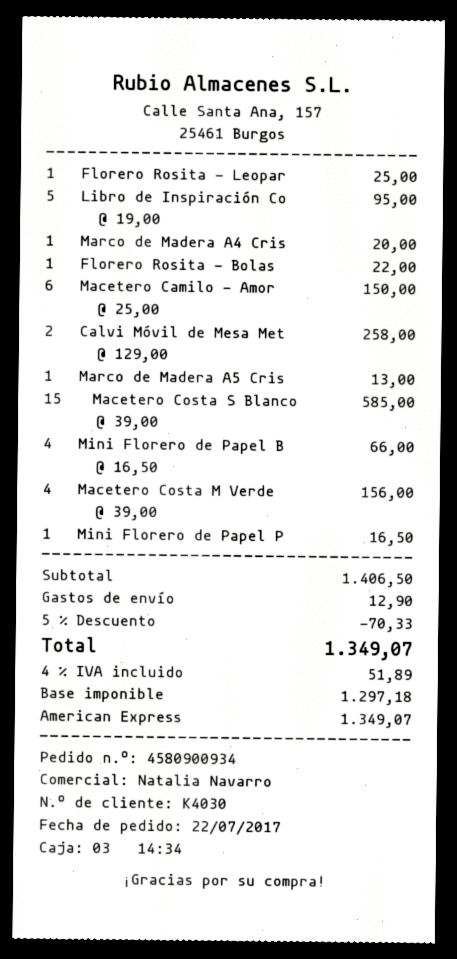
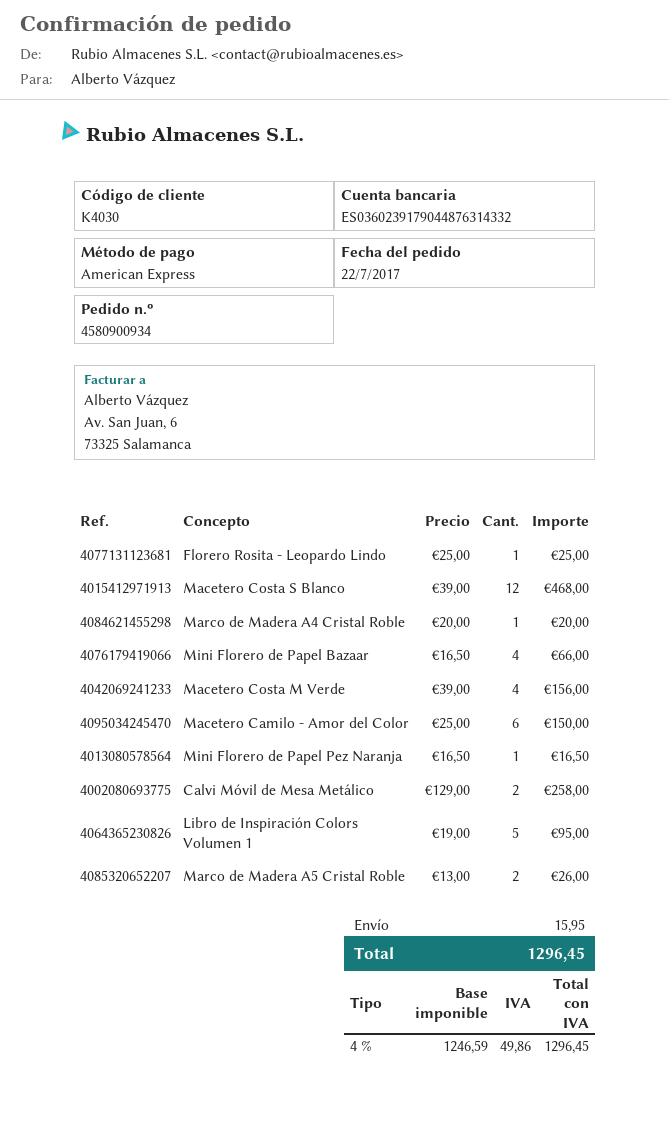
Florero Rosita - Bolas: 1 x 22.00 = 22.00 -> none
Marco de Madera A5 Cris: 1 x 13.00 = 13.00 -> 2 x 13.00 = 26.00
Macetero Costa S Blanco: 15 x 39.00 = 585.00 -> 12 x 39.00 = 468.00
discount: 5% = 70.33 -> none
shipping: 12.90 -> 15.95
net: 1297.18 -> 1246.59
tax: 4% = 51.89 -> 4% = 49.86
total: 1349.07 -> 1296.45

